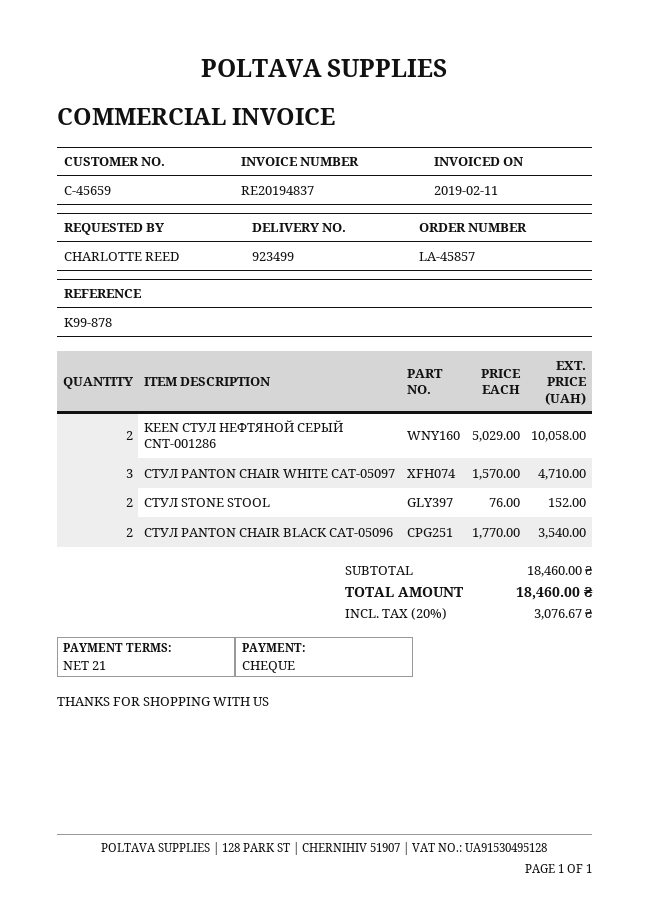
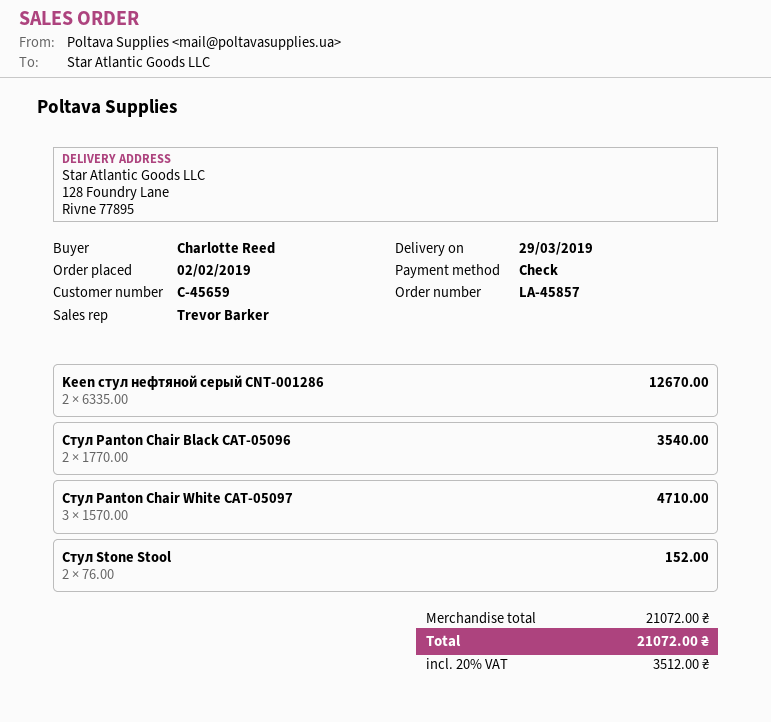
KEEN СТУЛ НЕФТЯНОЙ СЕРЫЙ CNT-001286: 2 x 5029.00 = 10058.00 -> 2 x 6335.00 = 12670.00
subtotal: 18460.00 -> 21072.00
tax: 20% = 3076.67 -> 20% = 3512.00
total: 18460.00 -> 21072.00

